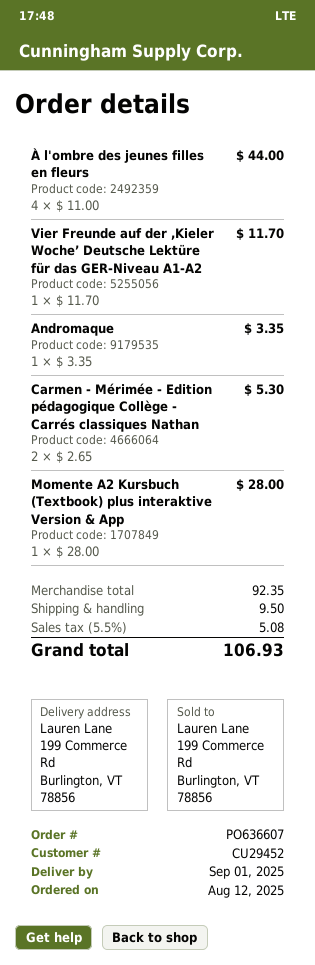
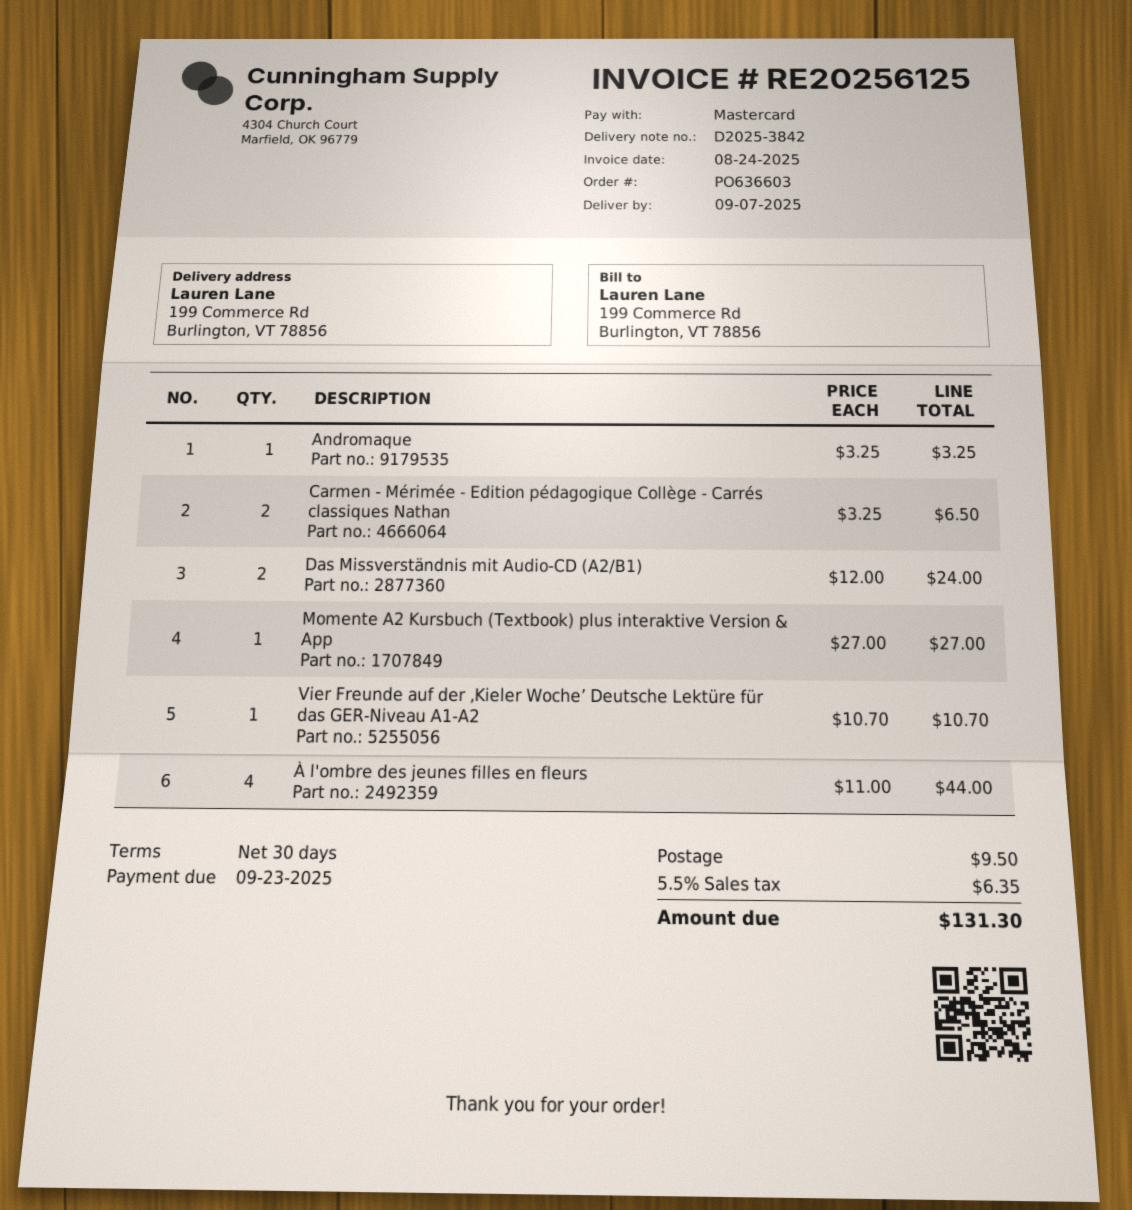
order number: PO636607 -> PO636603
delivery date: 2025-09-01 -> 2025-09-07
Vier Freunde auf der ,Kieler Woche’ Deutsche Lektüre für das GER-Niveau A1-A2: 1 x 11.70 = 11.70 -> 1 x 10.70 = 10.70
Andromaque: 1 x 3.35 = 3.35 -> 1 x 3.25 = 3.25
Carmen - Mérimée - Edition pédagogique Collège - Carrés classiques Nathan: 2 x 2.65 = 5.30 -> 2 x 3.25 = 6.50
Momente A2 Kursbuch (Textbook) plus interaktive Version & App: 1 x 28.00 = 28.00 -> 1 x 27.00 = 27.00
Das Missverständnis mit Audio-CD (A2/B1): none -> 2 x 12.00 = 24.00
tax: 5.5% = 5.08 -> 5.5% = 6.35
total: 106.93 -> 131.30

